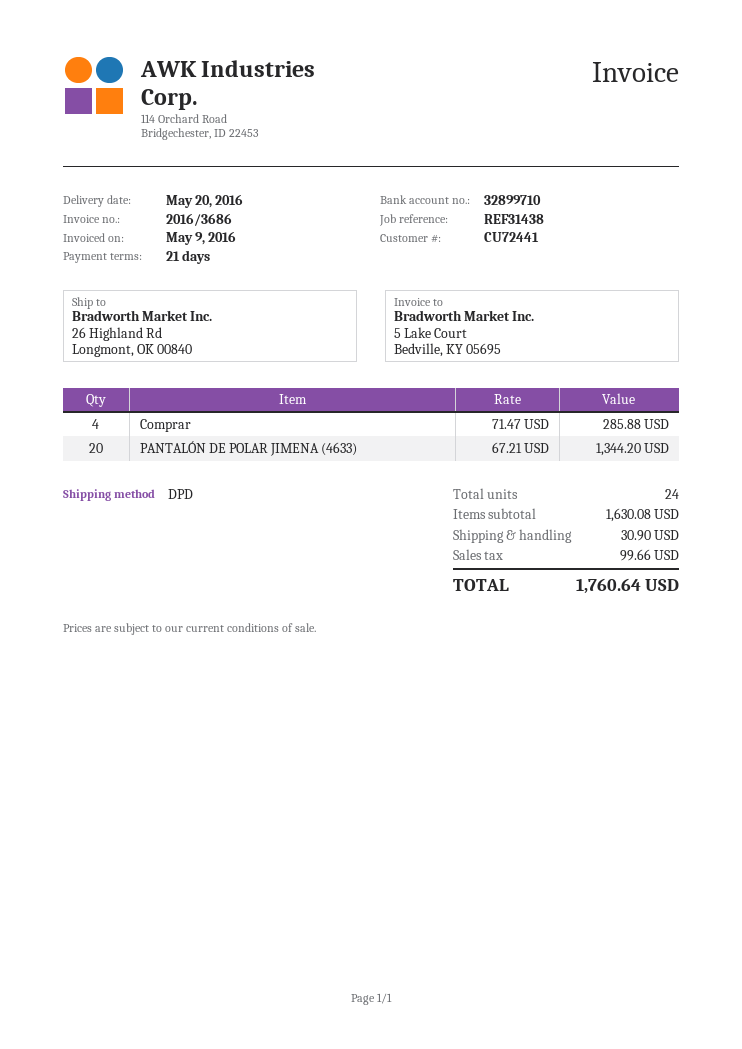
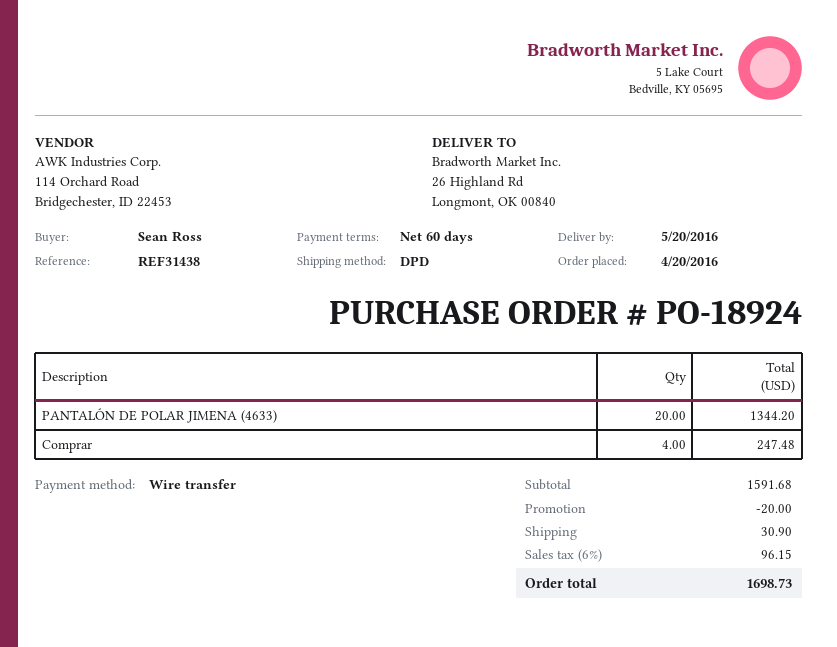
payment terms: 21 days -> 60 days
Comprar: 4 for 285.88 -> 4 for 247.48
subtotal: 1630.08 -> 1591.68
discount: none -> 20.00
tax: 99.66 -> 96.15
total: 1760.64 -> 1698.73

